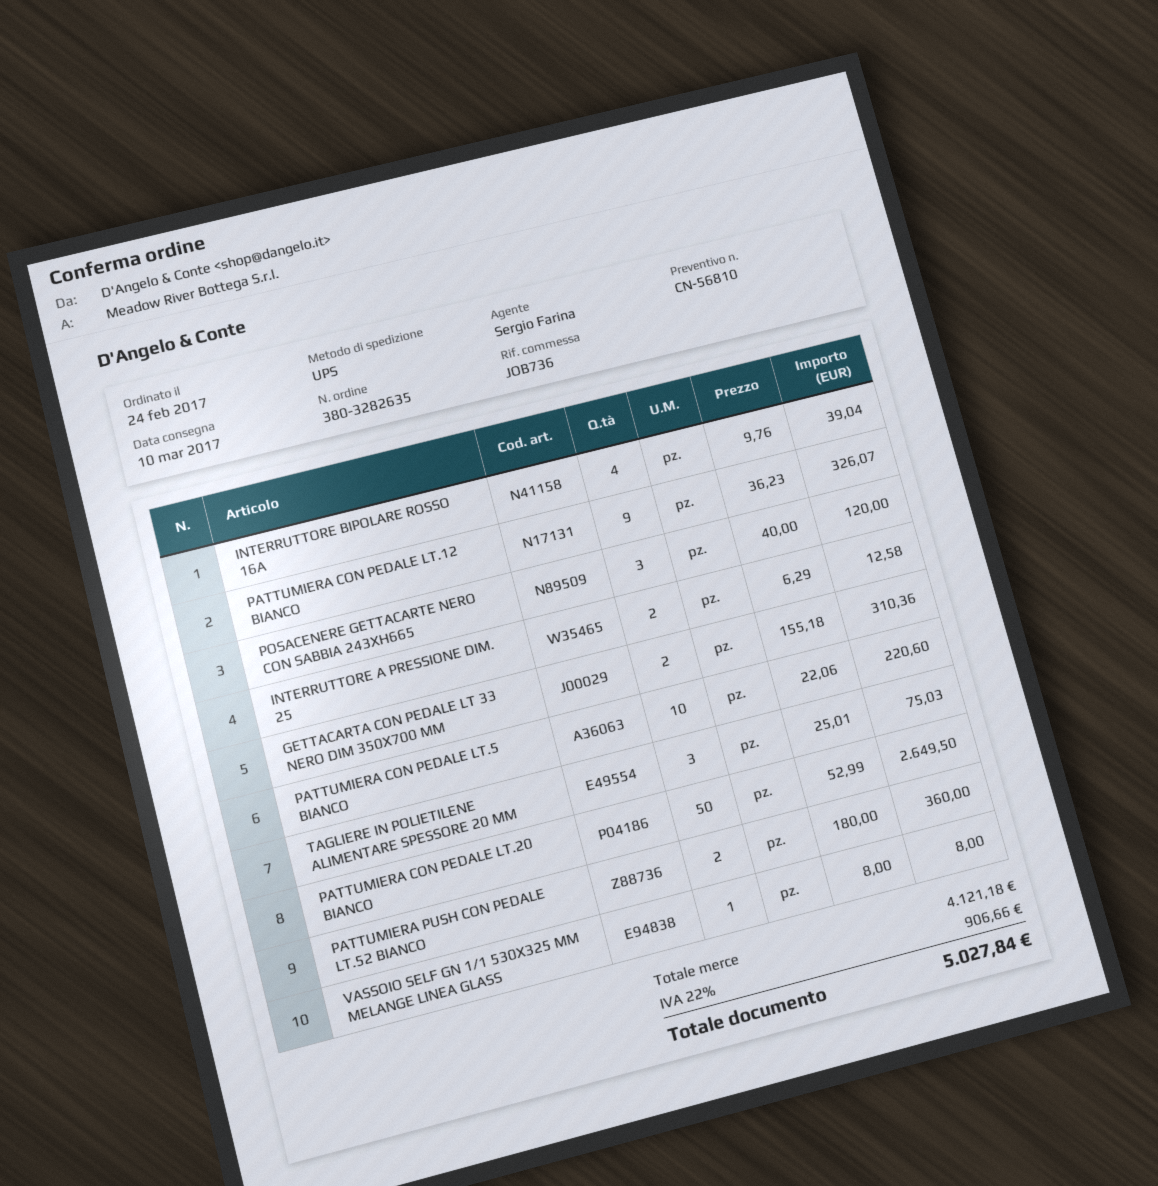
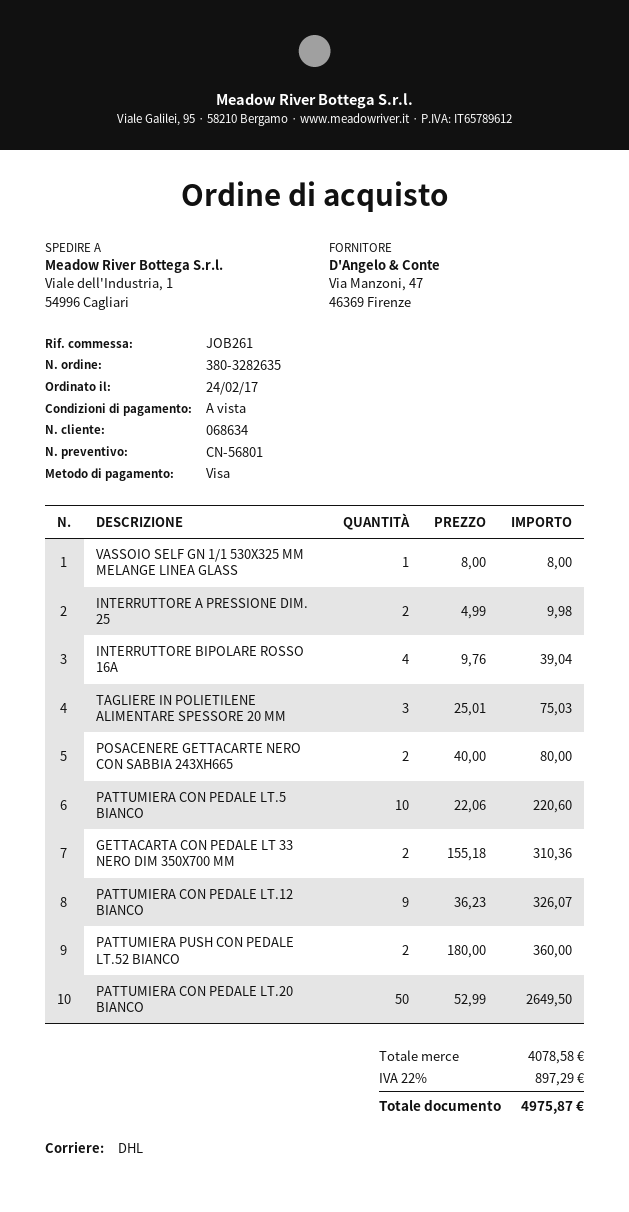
quote number: CN-56810 -> CN-56801
reference: JOB736 -> JOB261
shipping method: UPS -> DHL
POSACENERE GETTACARTE NERO CON SABBIA 243XH665: 3 x 40.00 = 120.00 -> 2 x 40.00 = 80.00
INTERRUTTORE A PRESSIONE DIM. 25: 2 x 6.29 = 12.58 -> 2 x 4.99 = 9.98
subtotal: 4121.18 -> 4078.58
tax: 22% = 906.66 -> 22% = 897.29
total: 5027.84 -> 4975.87

